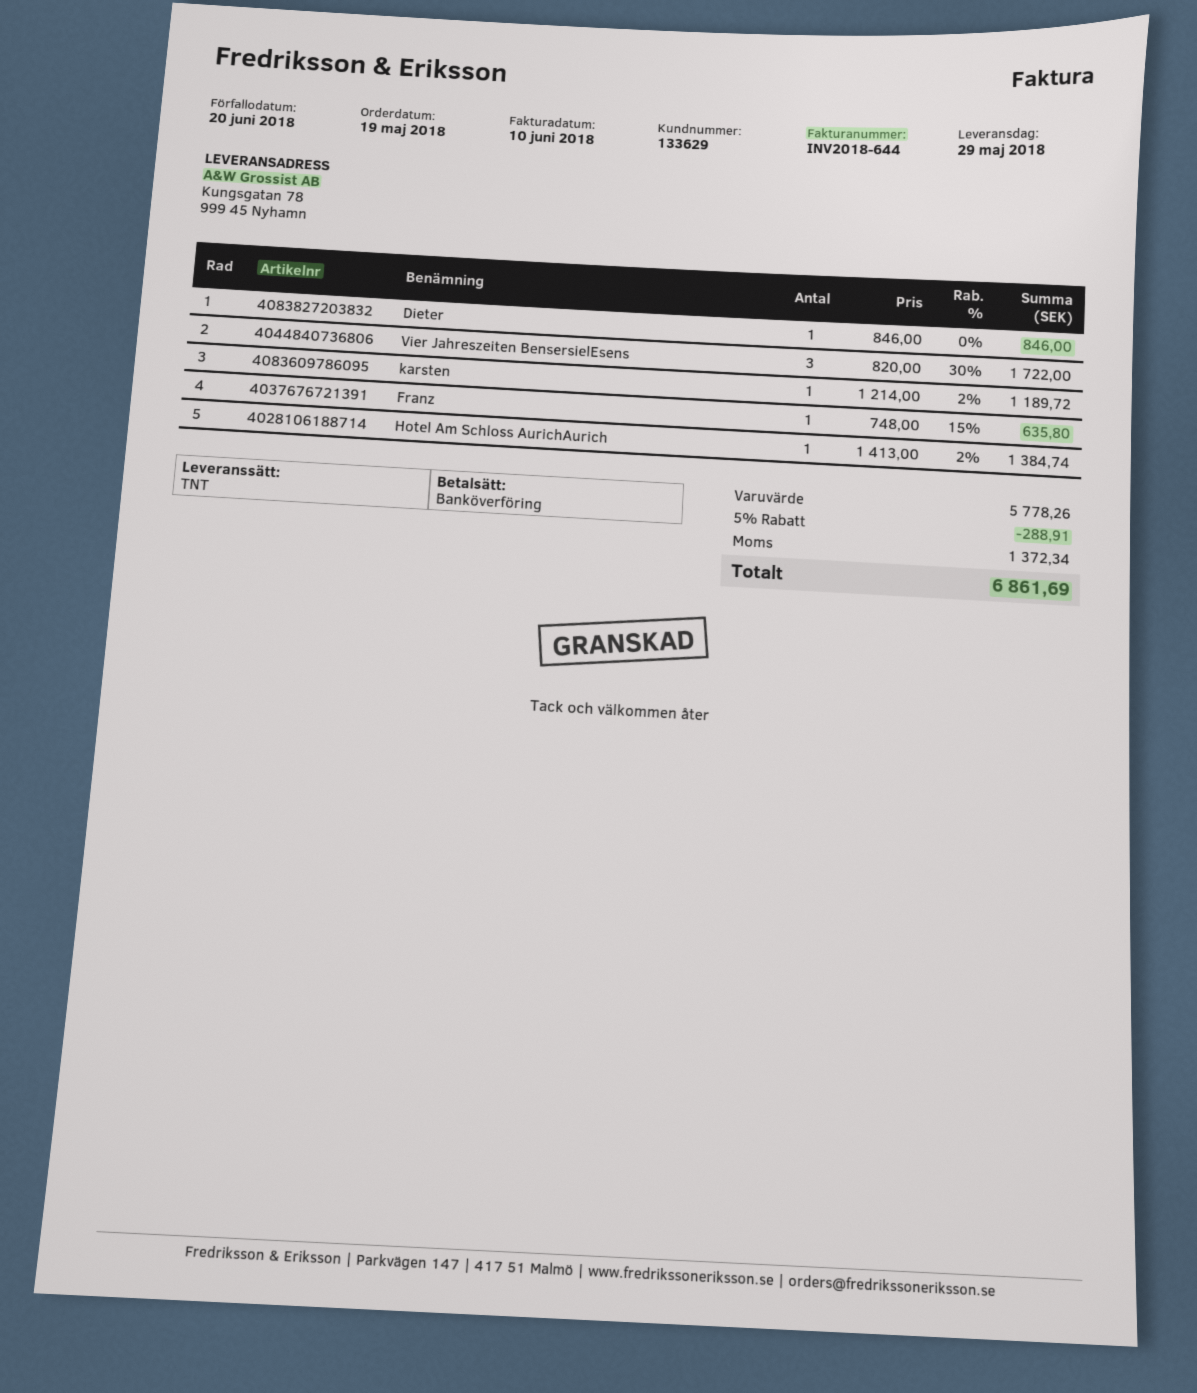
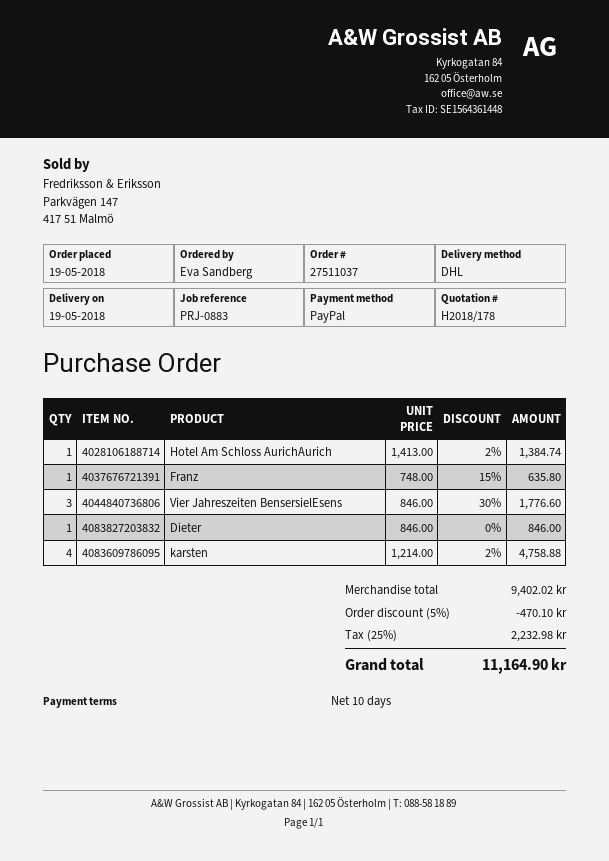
delivery date: 2018-05-29 -> 2018-05-19
payment method: bank transfer -> PayPal
shipping method: TNT -> DHL
Vier Jahreszeiten BensersielEsens: 3 x 820.00 - 30% = 1722.00 -> 3 x 846.00 - 30% = 1776.60
karsten: 1 x 1214.00 - 2% = 1189.72 -> 4 x 1214.00 - 2% = 4758.88
subtotal: 5778.26 -> 9402.02
discount: 5% = 288.91 -> 5% = 470.10
tax: 1372.34 -> 2232.98
total: 6861.69 -> 11164.90

